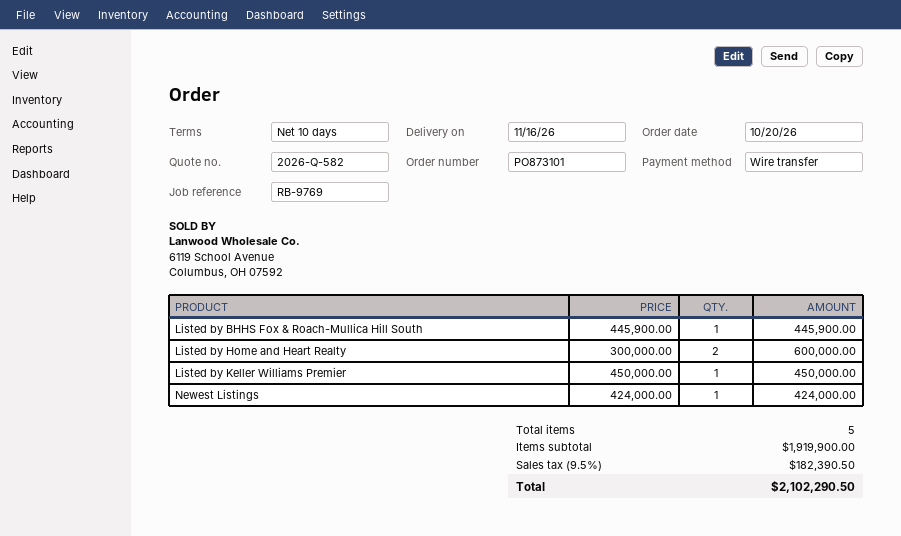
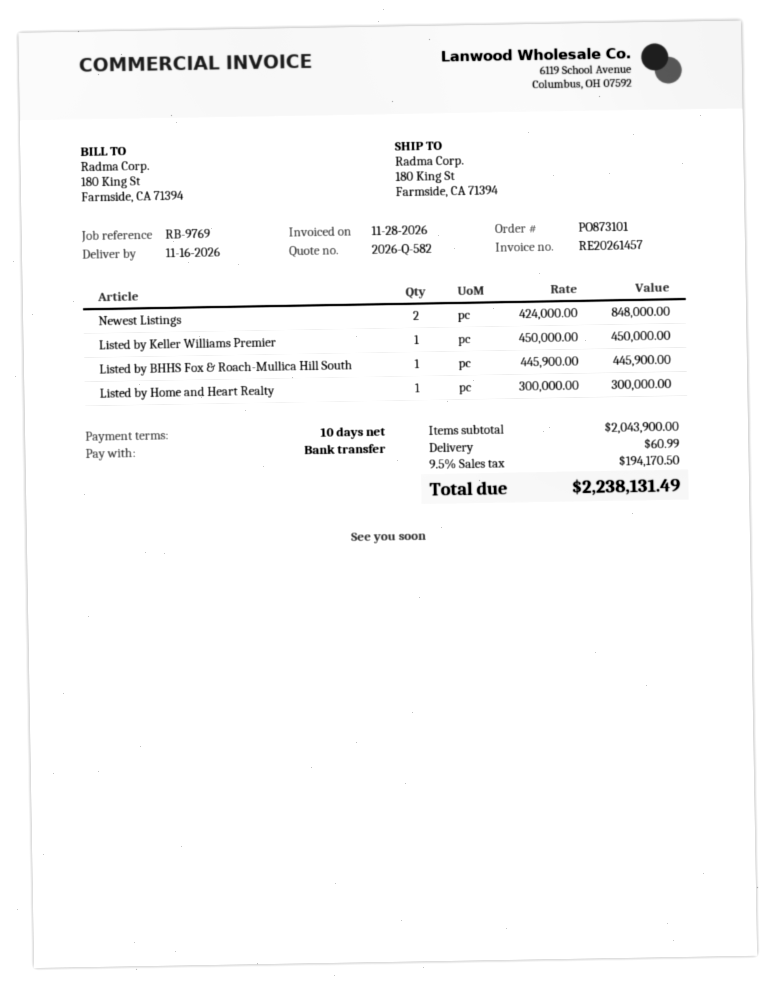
Listed by Home and Heart Realty: 2 x 300000.00 = 600000.00 -> 1 x 300000.00 = 300000.00
Newest Listings: 1 x 424000.00 = 424000.00 -> 2 x 424000.00 = 848000.00
subtotal: 1919900.00 -> 2043900.00
shipping: none -> 60.99
tax: 9.5% = 182390.50 -> 9.5% = 194170.50
total: 2102290.50 -> 2238131.49

